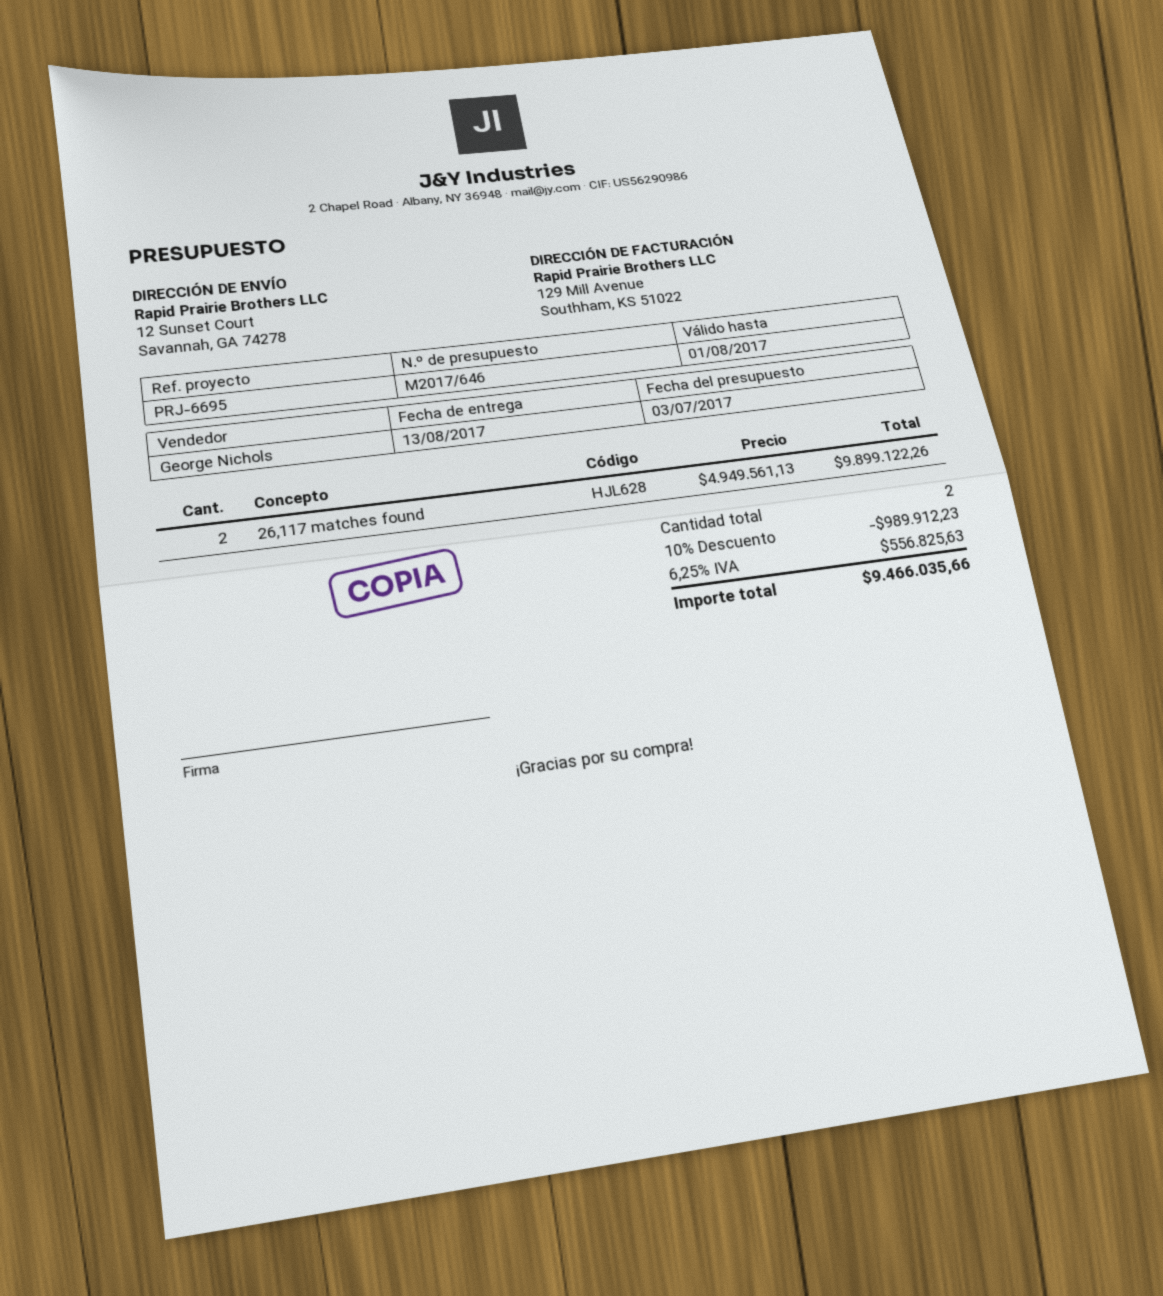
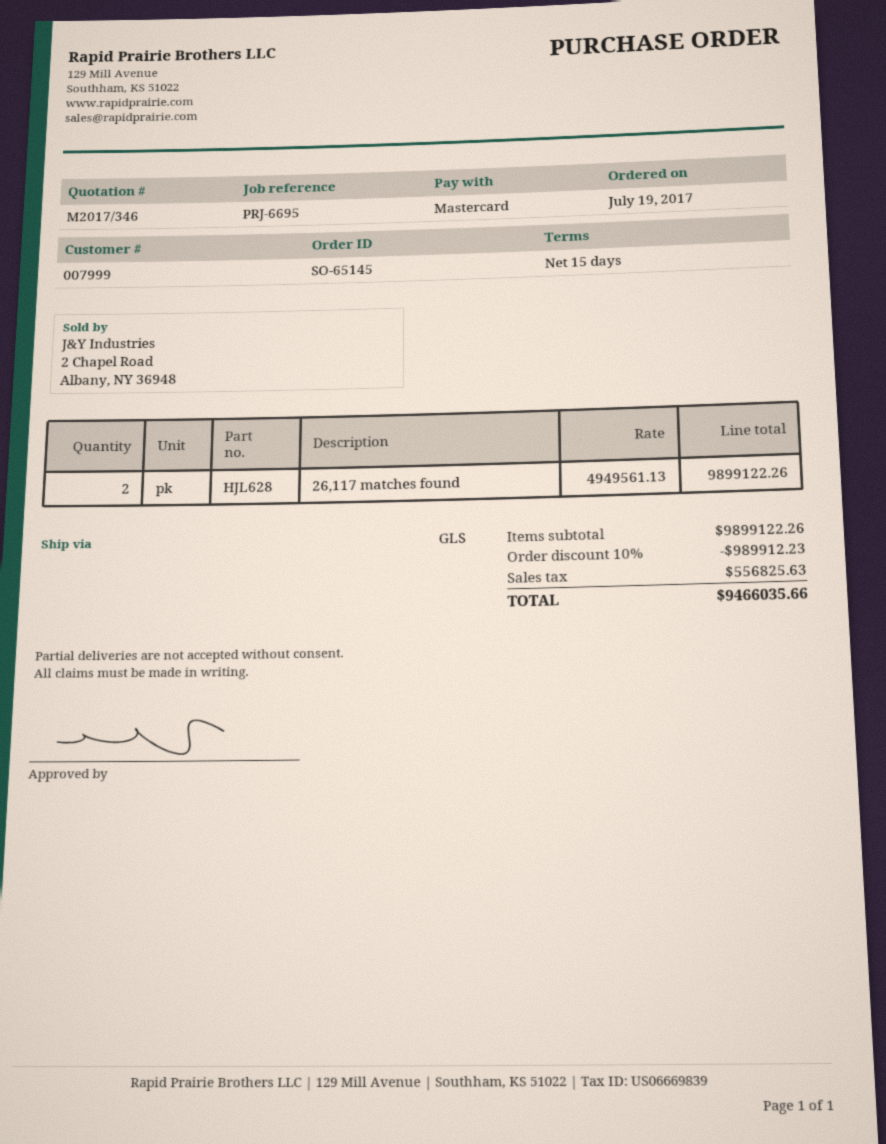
quote number: M2017/646 -> M2017/346

